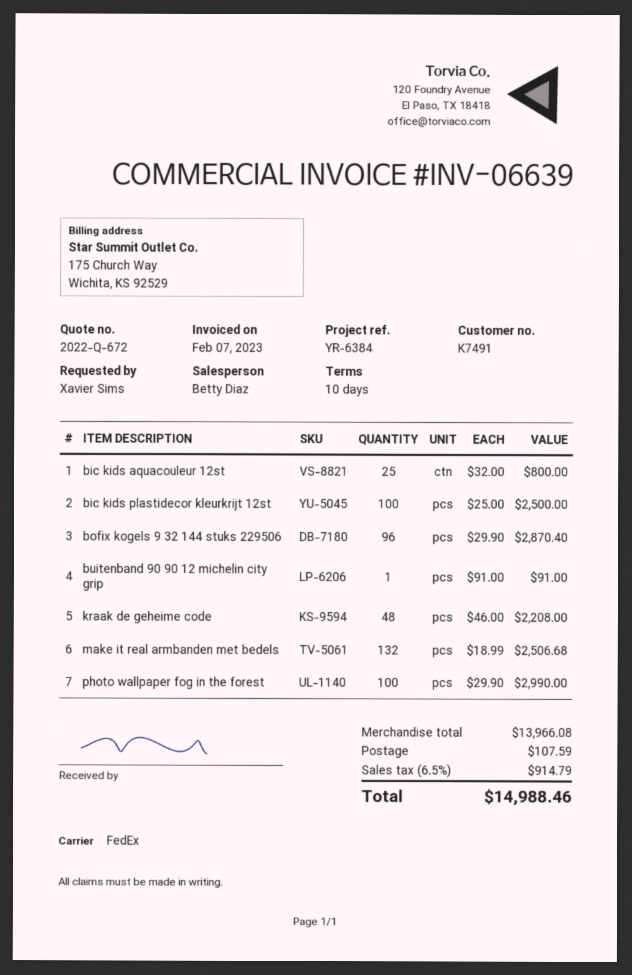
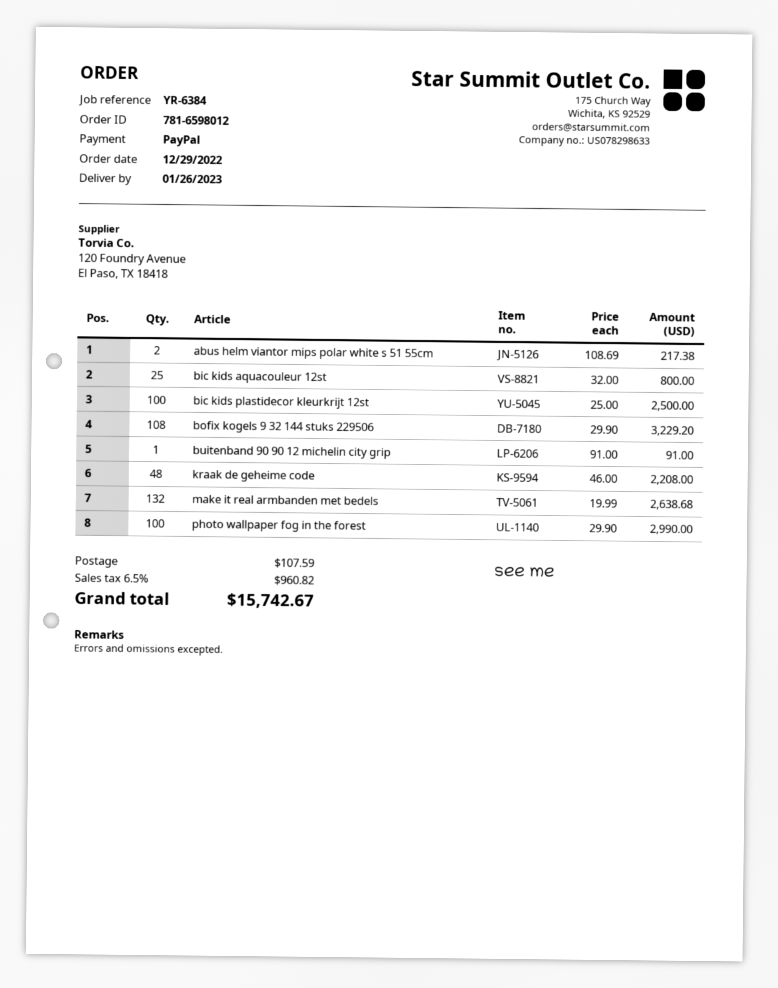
bofix kogels 9 32 144 stuks 229506: 96 x 29.90 = 2870.40 -> 108 x 29.90 = 3229.20
make it real armbanden met bedels: 132 x 18.99 = 2506.68 -> 132 x 19.99 = 2638.68
abus helm viantor mips polar white s 51 55cm: none -> 2 x 108.69 = 217.38
tax: 6.5% = 914.79 -> 6.5% = 960.82
total: 14988.46 -> 15742.67

